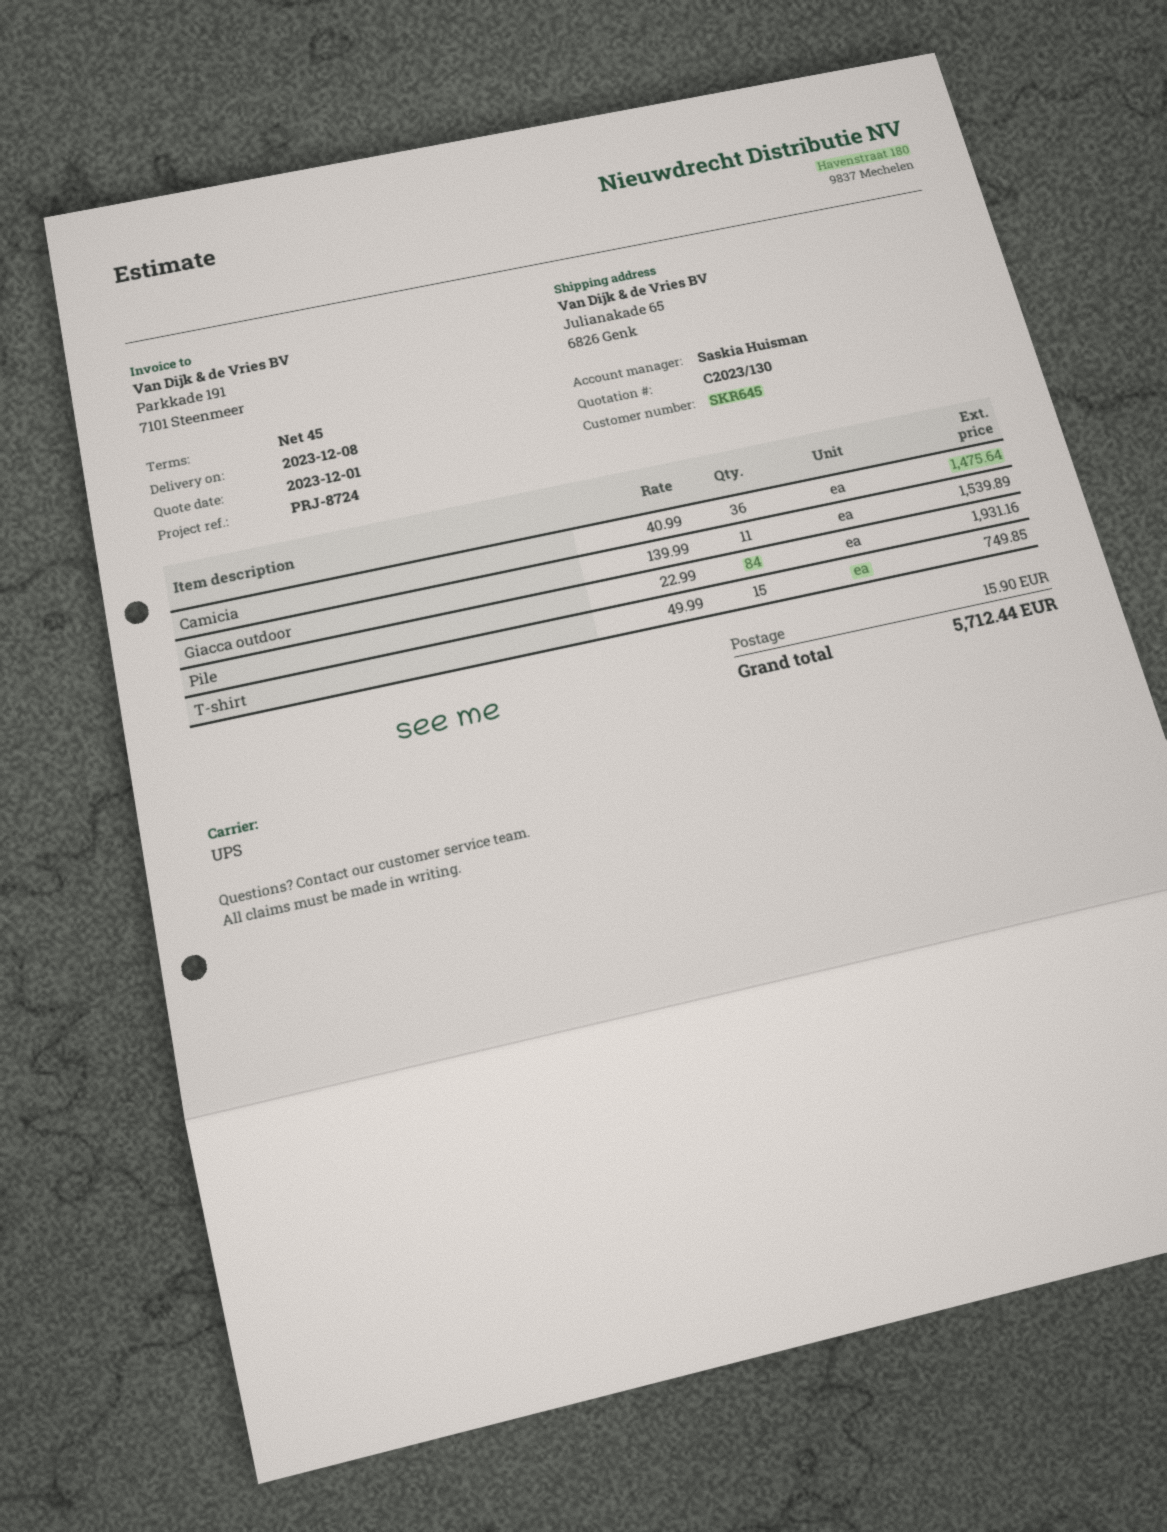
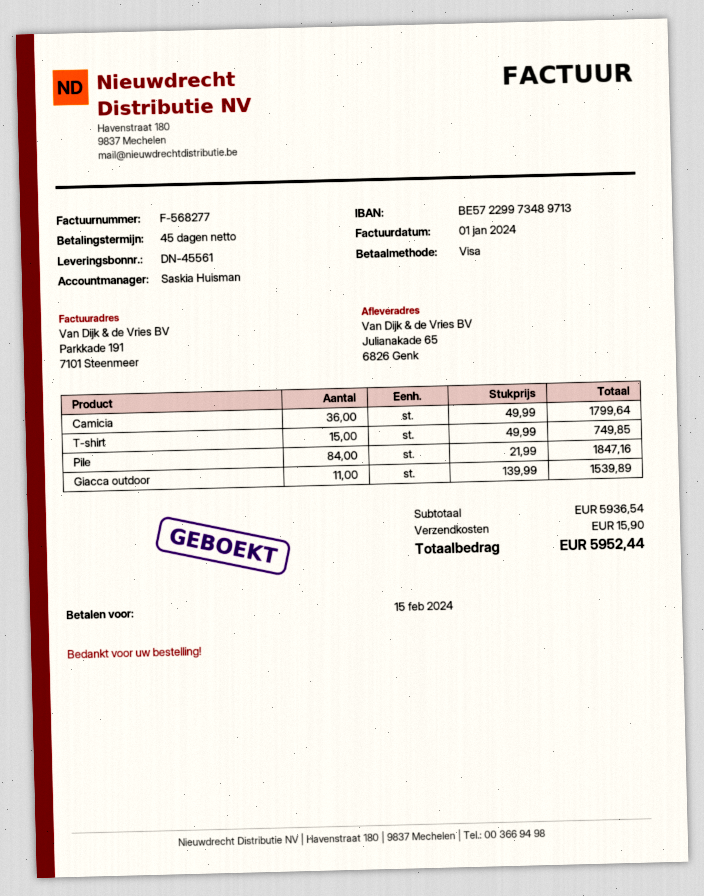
Camicia: 36 x 40.99 = 1475.64 -> 36 x 49.99 = 1799.64
Pile: 84 x 22.99 = 1931.16 -> 84 x 21.99 = 1847.16
total: 5712.44 -> 5952.44

